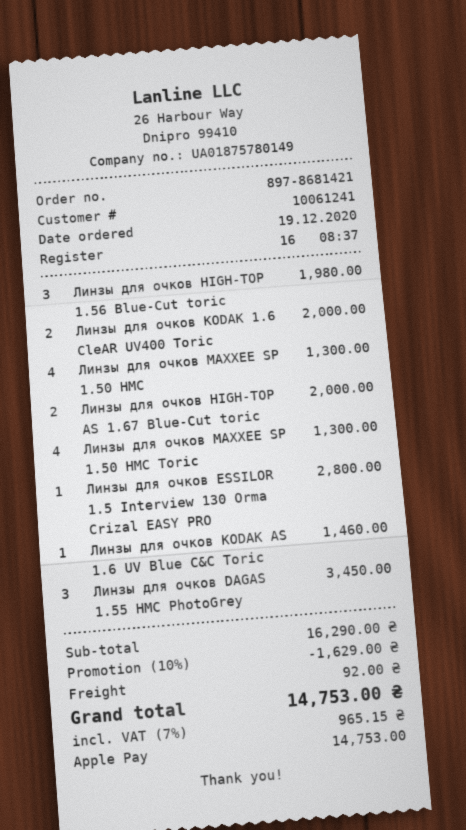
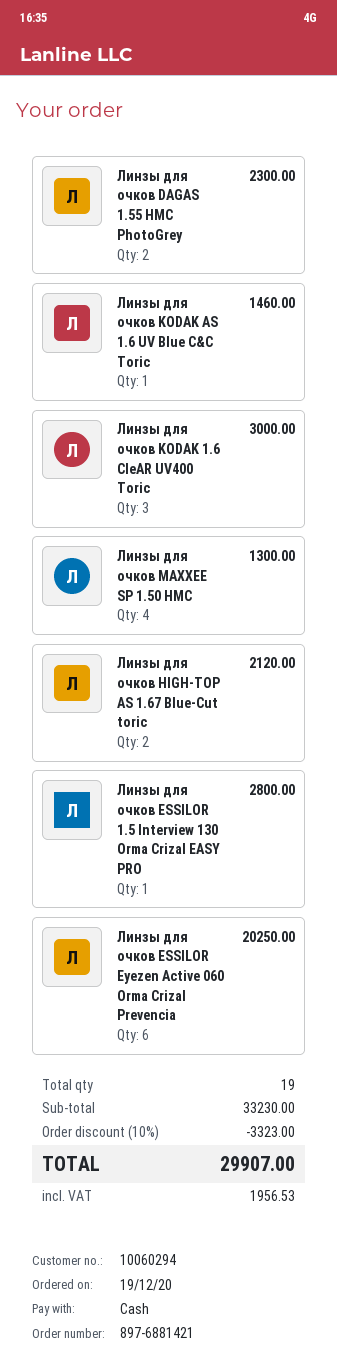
order number: 897-8681421 -> 897-6881421
customer number: 10061241 -> 10060294
payment method: Apple Pay -> cash
Линзы для очков HIGH-TOP 1.56 Blue-Cut toric: 3 for 1980.00 -> none
Линзы для очков KODAK 1.6 CleAR UV400 Toric: 2 for 2000.00 -> 3 for 3000.00
Линзы для очков HIGH-TOP AS 1.67 Blue-Cut toric: 2 for 2000.00 -> 2 for 2120.00
Линзы для очков MAXXEE SP 1.50 HMC Toric: 4 for 1300.00 -> none
Линзы для очков DAGAS 1.55 HMC PhotoGrey: 3 for 3450.00 -> 2 for 2300.00
Линзы для очков ESSILOR Eyezen Active 060 Orma Crizal Prevencia: none -> 6 for 20250.00
subtotal: 16290.00 -> 33230.00
discount: 10% = 1629.00 -> 10% = 3323.00
shipping: 92.00 -> none
tax: 965.15 -> 1956.53
total: 14753.00 -> 29907.00

